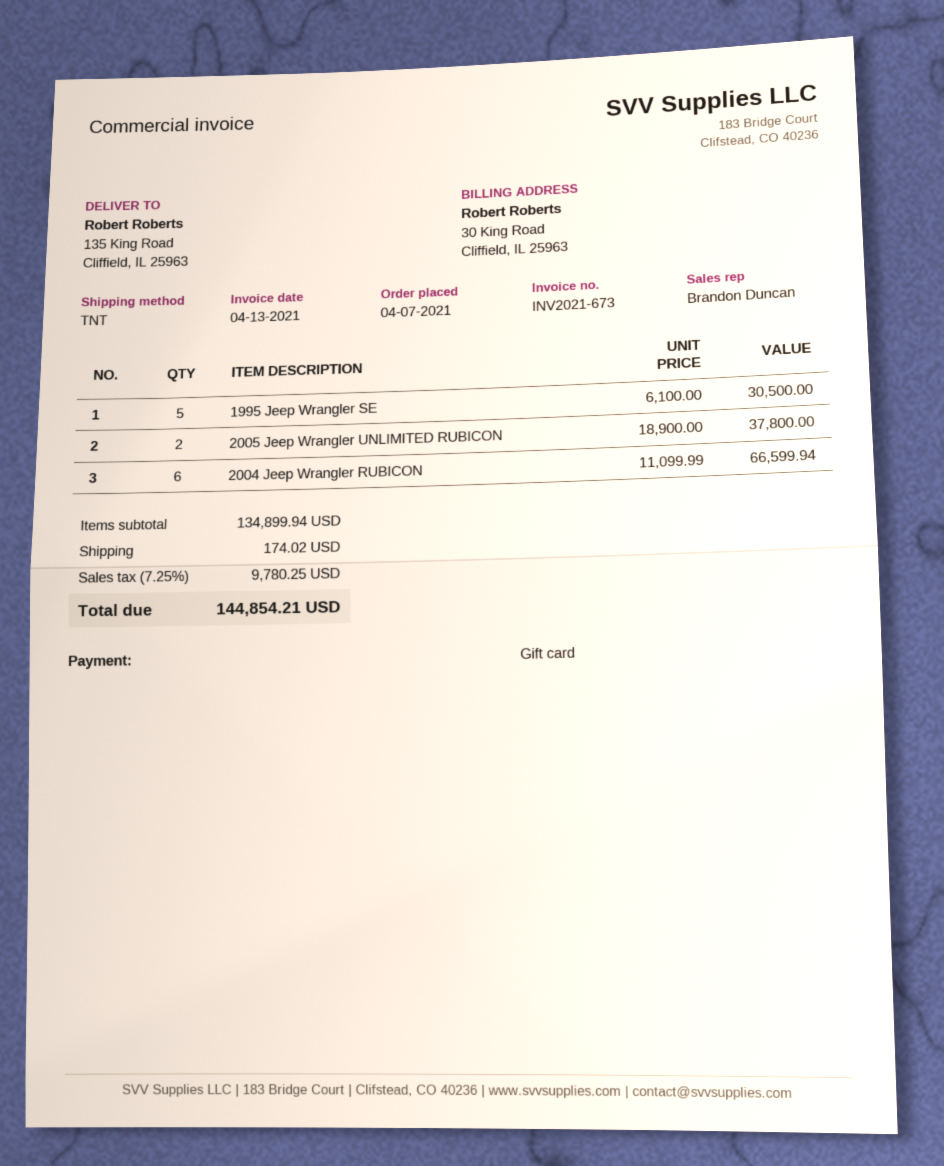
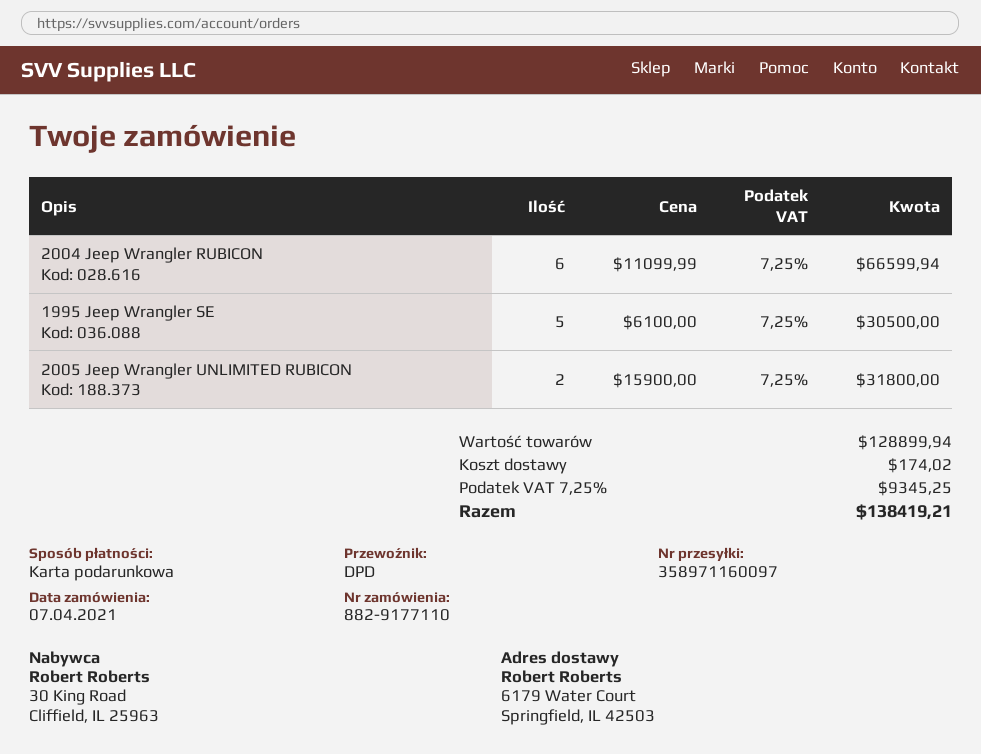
shipping method: TNT -> DPD
ship to: 135 King Road, Cliffield, IL 25963 -> 6179 Water Court, Springfield, IL 42503
2005 Jeep Wrangler UNLIMITED RUBICON: 2 x 18900.00 = 37800.00 -> 2 x 15900.00 = 31800.00
subtotal: 134899.94 -> 128899.94
tax: 7.25% = 9780.25 -> 7.25% = 9345.25
total: 144854.21 -> 138419.21

